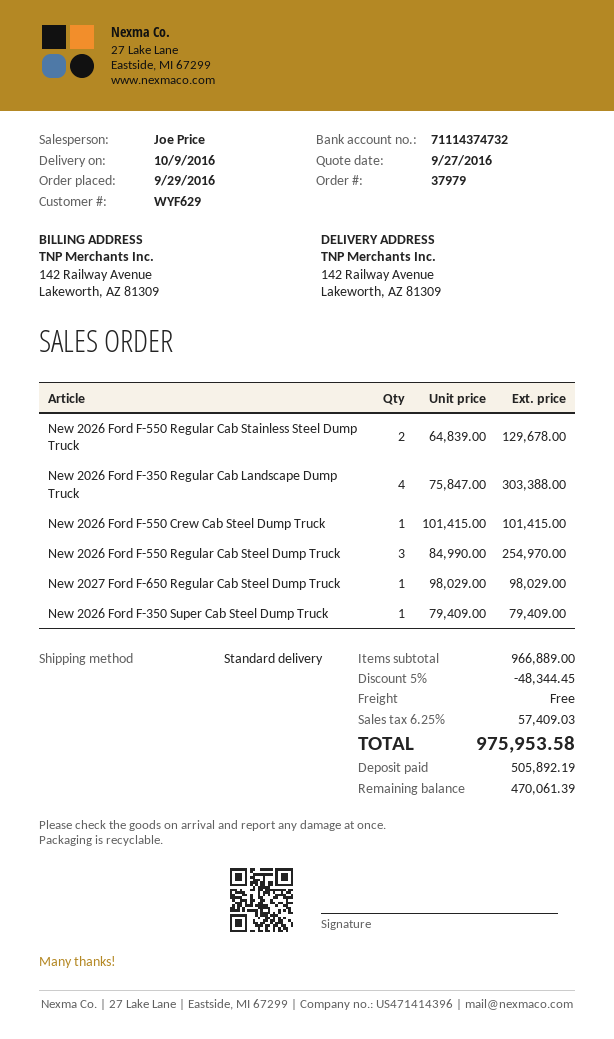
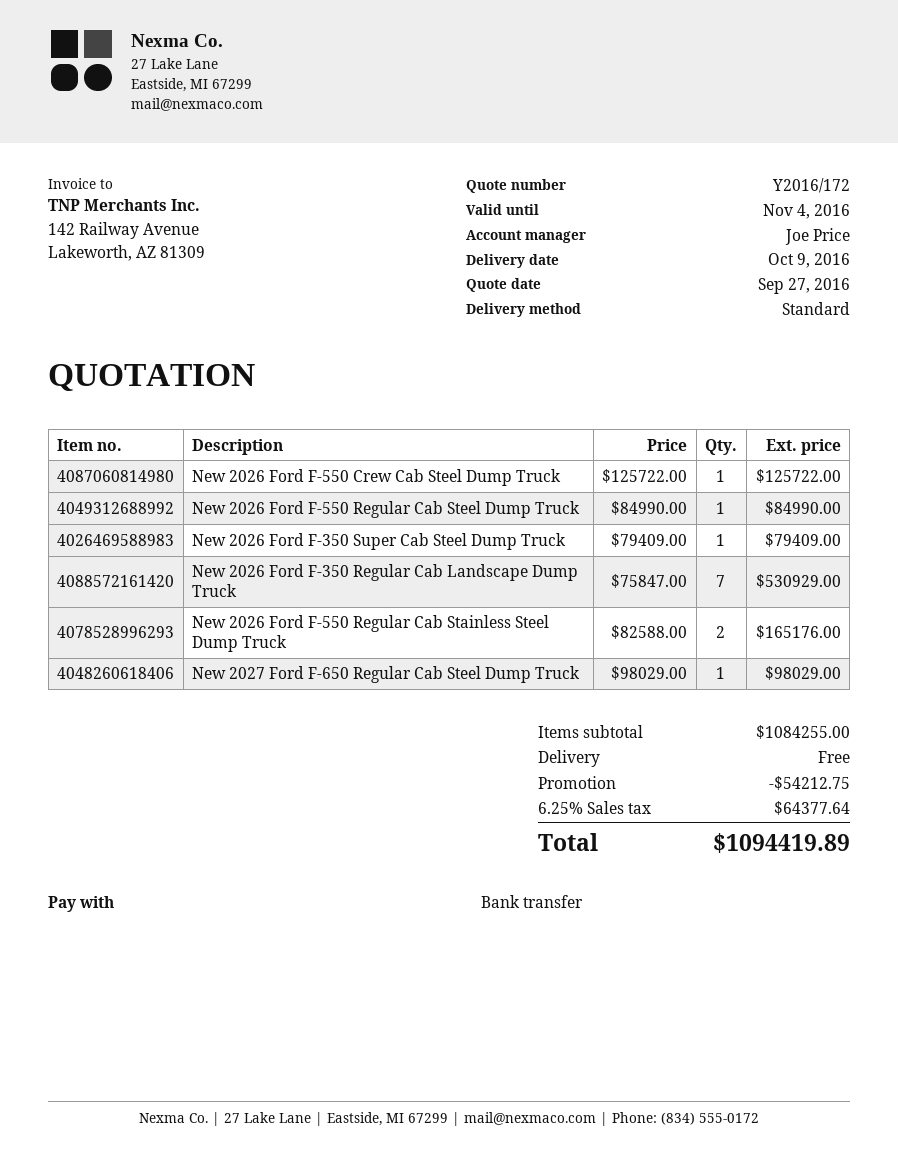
New 2026 Ford F-550 Regular Cab Stainless Steel Dump Truck: 2 x 64839.00 = 129678.00 -> 2 x 82588.00 = 165176.00
New 2026 Ford F-350 Regular Cab Landscape Dump Truck: 4 x 75847.00 = 303388.00 -> 7 x 75847.00 = 530929.00
New 2026 Ford F-550 Crew Cab Steel Dump Truck: 1 x 101415.00 = 101415.00 -> 1 x 125722.00 = 125722.00
New 2026 Ford F-550 Regular Cab Steel Dump Truck: 3 x 84990.00 = 254970.00 -> 1 x 84990.00 = 84990.00
subtotal: 966889.00 -> 1084255.00
discount: 48344.45 -> 54212.75
tax: 6.25% = 57409.03 -> 6.25% = 64377.64
total: 975953.58 -> 1094419.89

